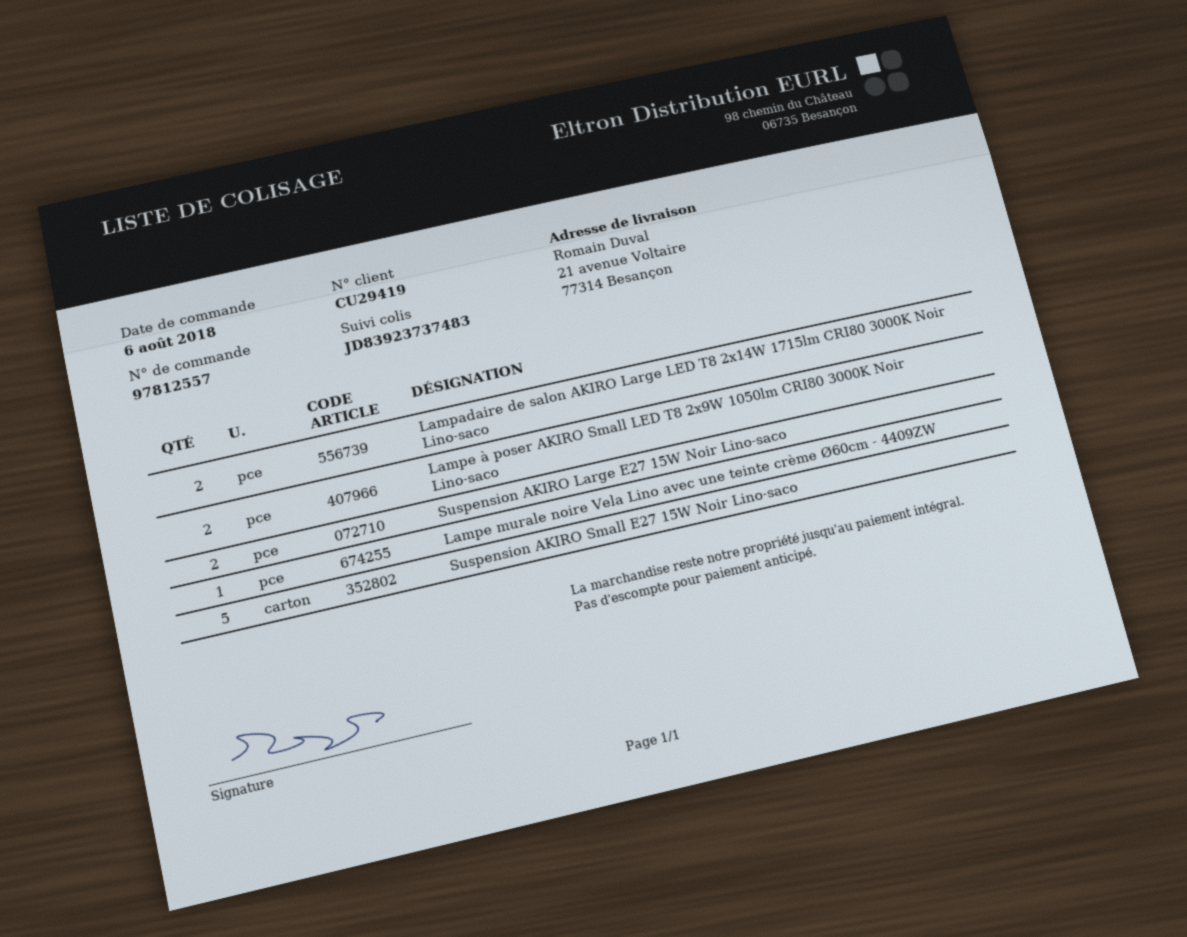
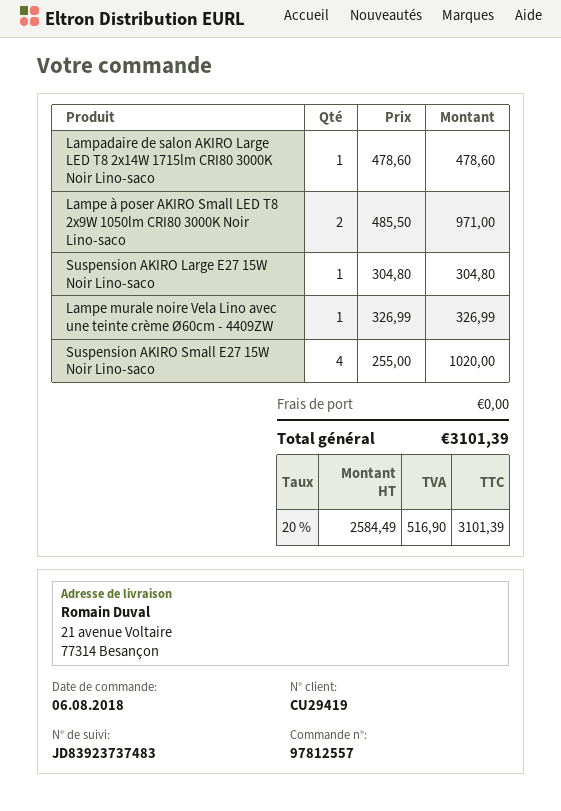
Lampadaire de salon AKIRO Large LED T8 2x14W 1715lm CRI80 3000K Noir Lino-saco: 2 -> 1
Suspension AKIRO Large E27 15W Noir Lino-saco: 2 -> 1
Suspension AKIRO Small E27 15W Noir Lino-saco: 5 -> 4

